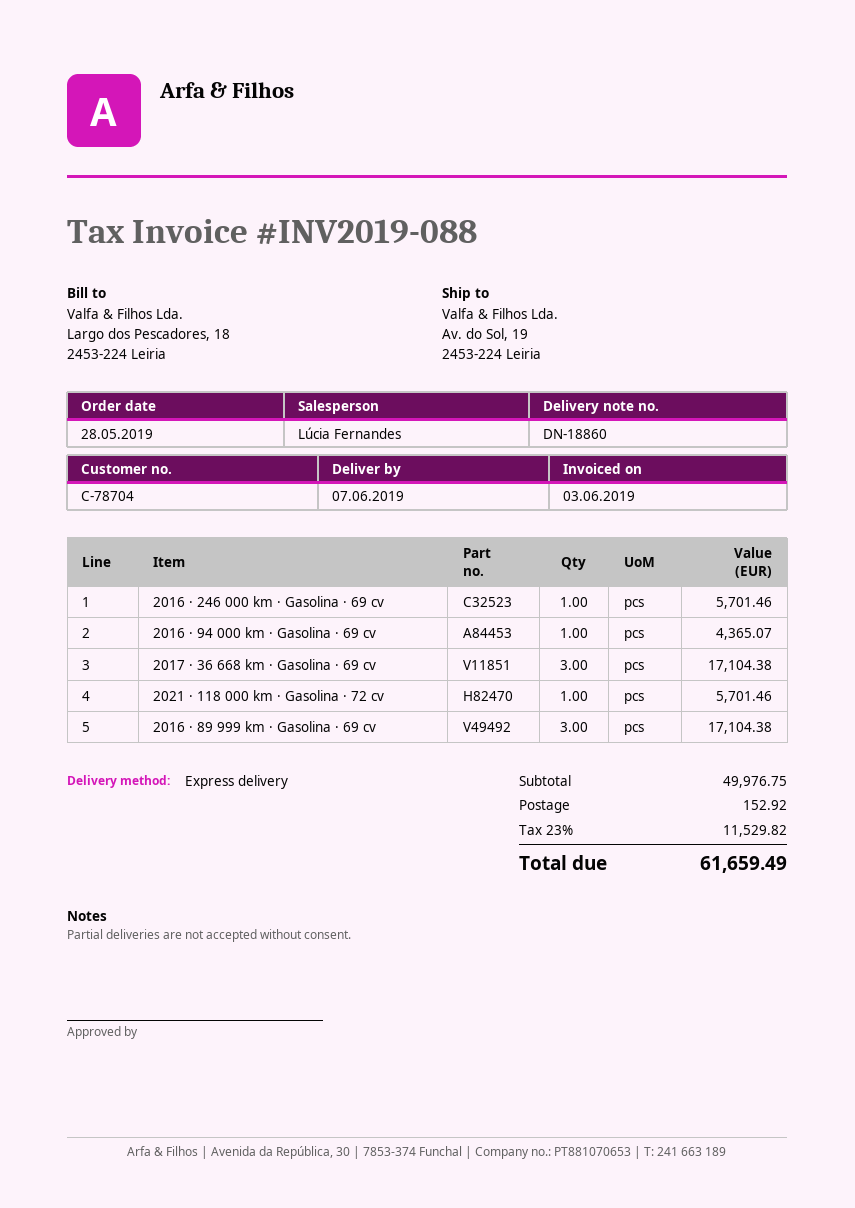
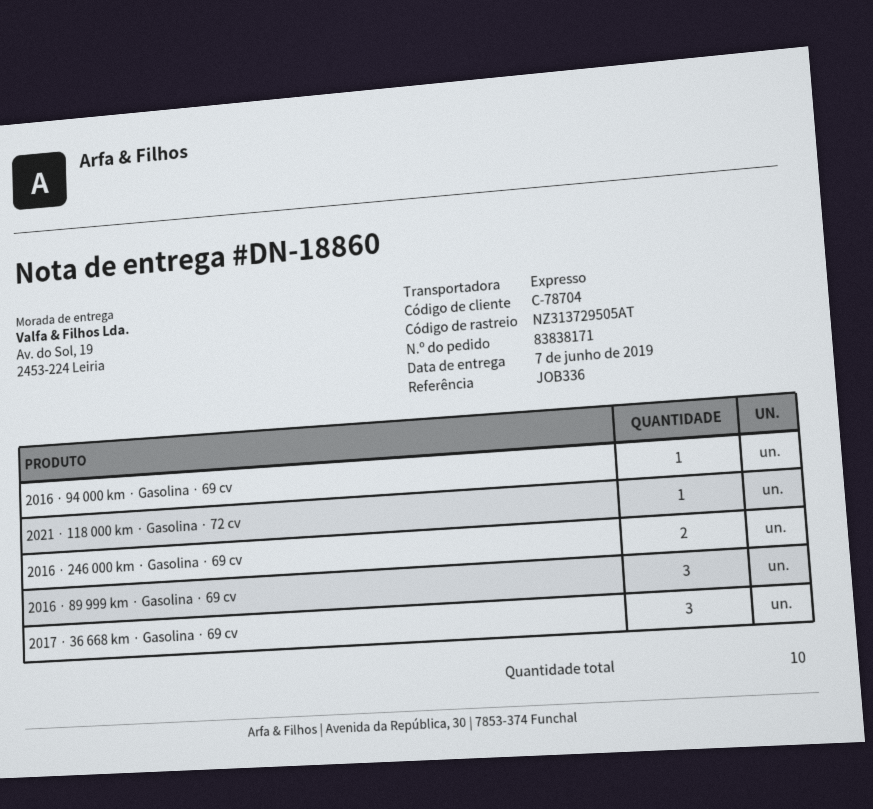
2016 · 246 000 km · Gasolina · 69 cv: 1 -> 2

